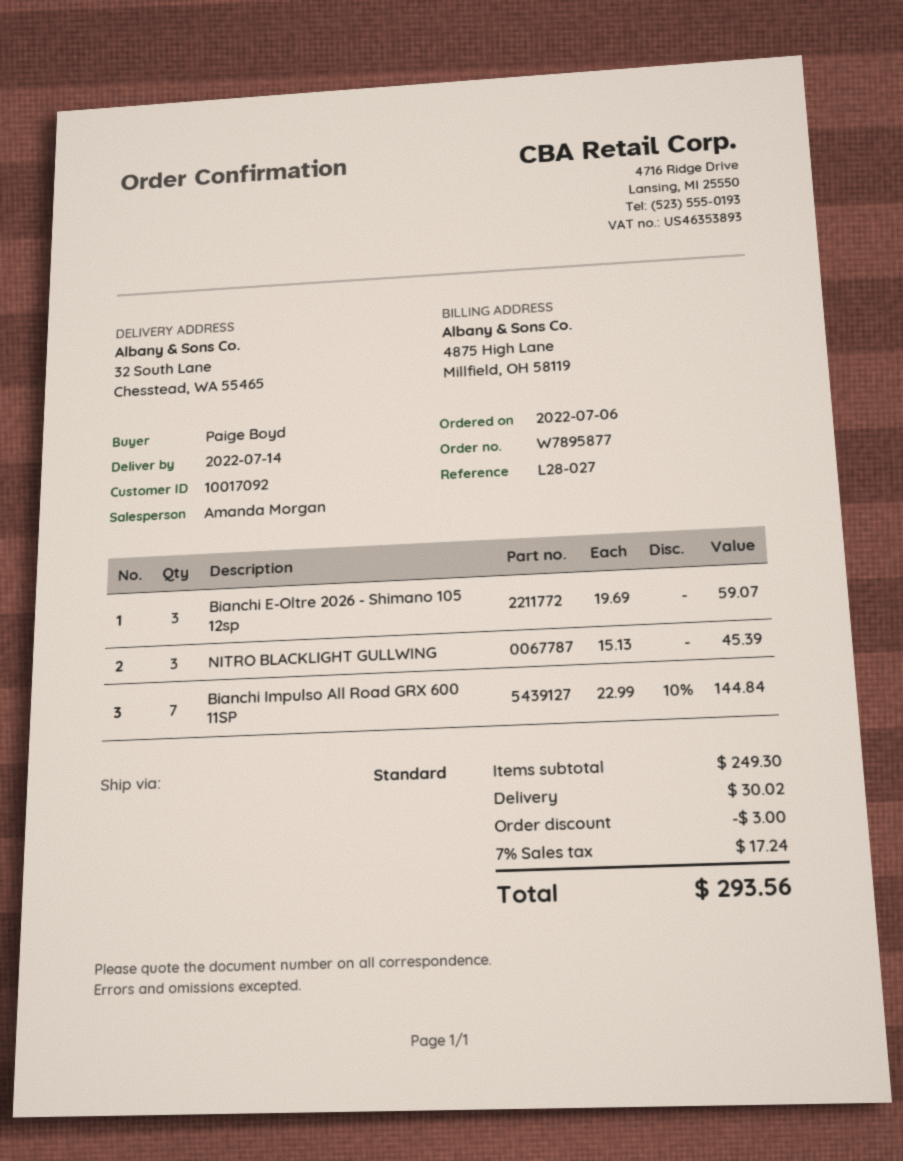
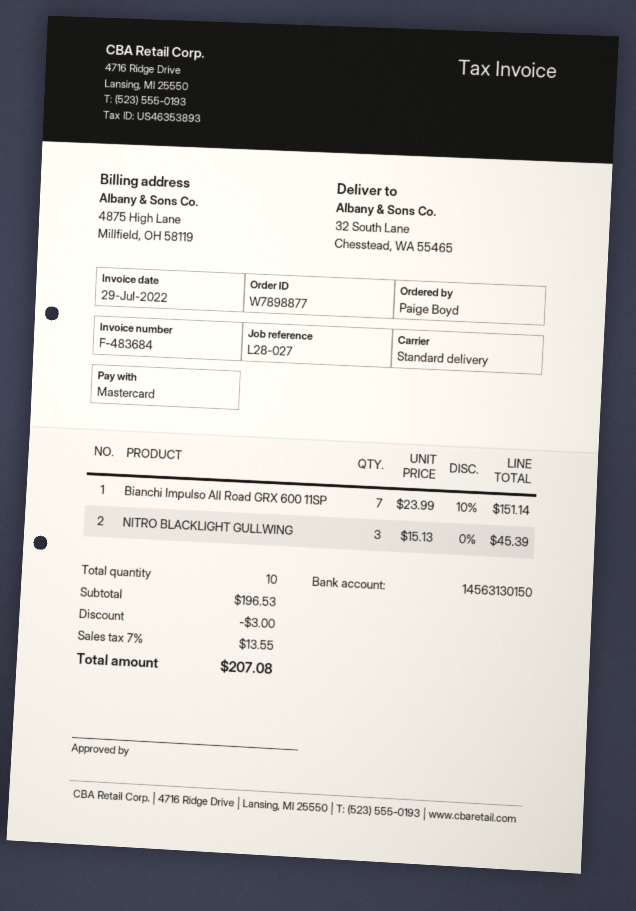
order number: W7895877 -> W7898877
Bianchi E-Oltre 2026 - Shimano 105 12sp: 3 x 19.69 = 59.07 -> none
Bianchi Impulso All Road GRX 600 11SP: 7 x 22.99 - 10% = 144.84 -> 7 x 23.99 - 10% = 151.14
subtotal: 249.30 -> 196.53
shipping: 30.02 -> none
tax: 7% = 17.24 -> 7% = 13.55
total: 293.56 -> 207.08

